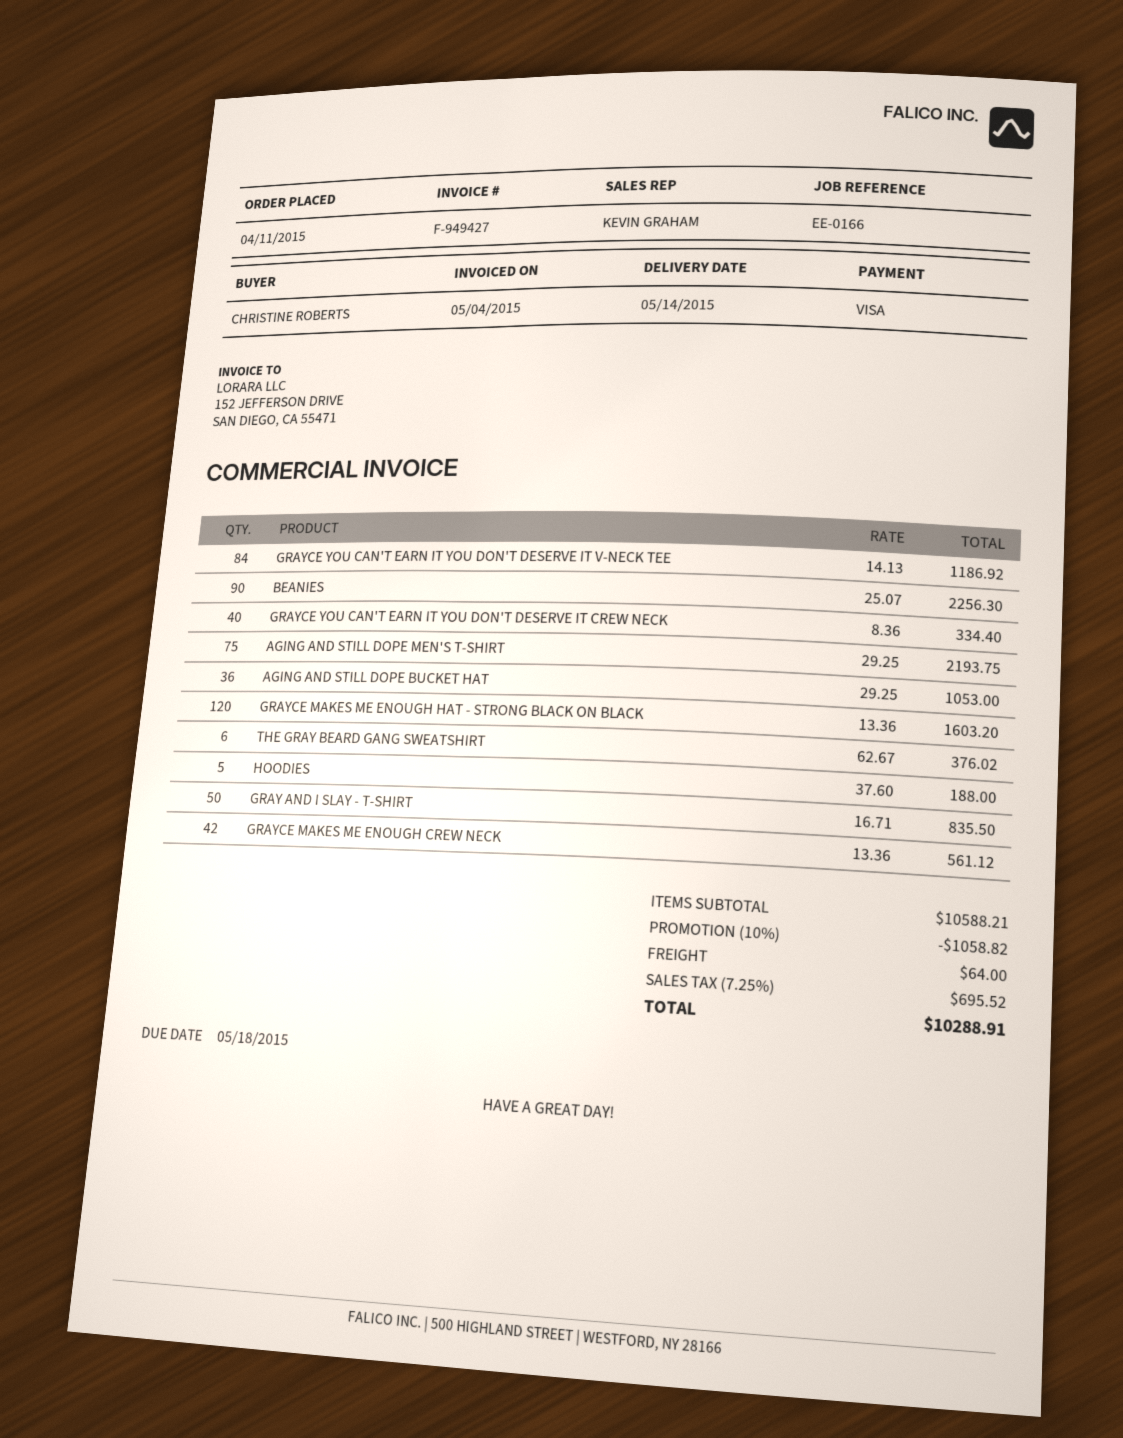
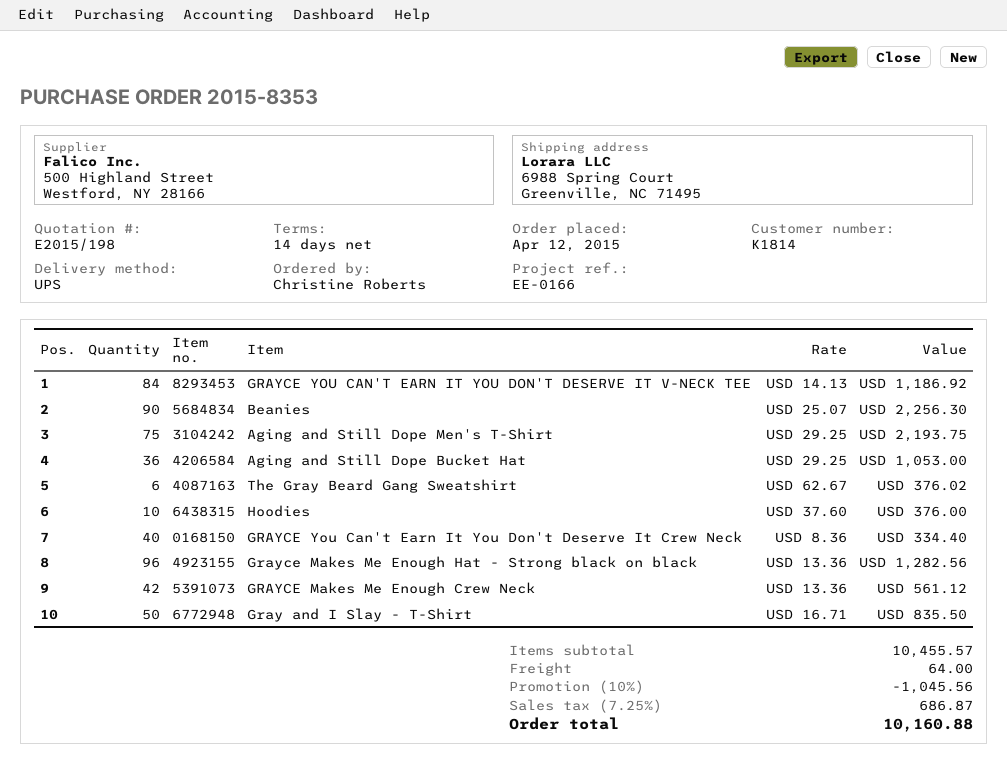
order date: 2015-04-11 -> 2015-04-12
GRAYCE MAKES ME ENOUGH HAT - STRONG BLACK ON BLACK: 120 x 13.36 = 1603.20 -> 96 x 13.36 = 1282.56
HOODIES: 5 x 37.60 = 188.00 -> 10 x 37.60 = 376.00
subtotal: 10588.21 -> 10455.57
discount: 10% = 1058.82 -> 10% = 1045.56
tax: 7.25% = 695.52 -> 7.25% = 686.87
total: 10288.91 -> 10160.88

